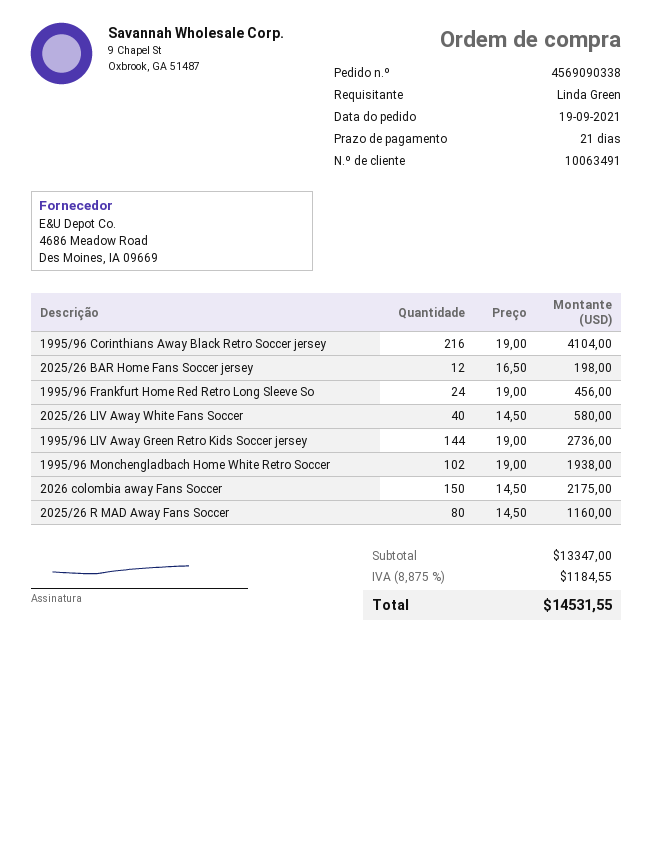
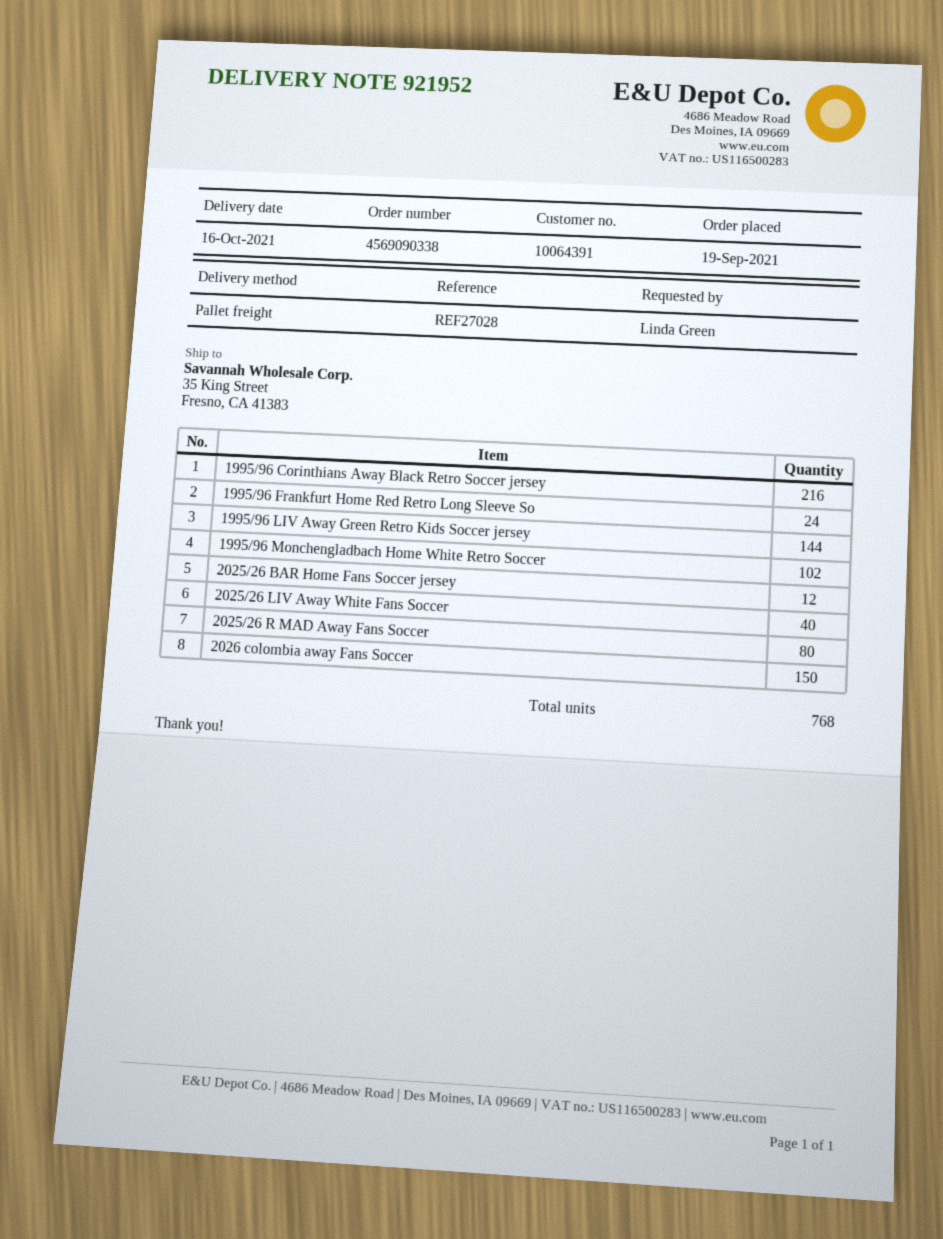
customer number: 10063491 -> 10064391

